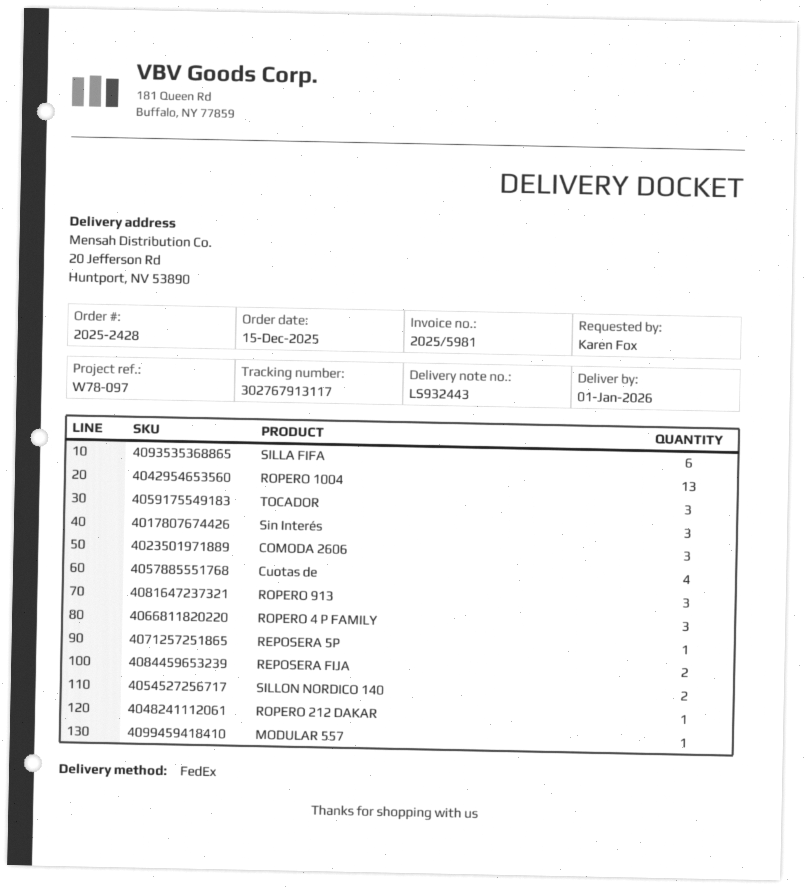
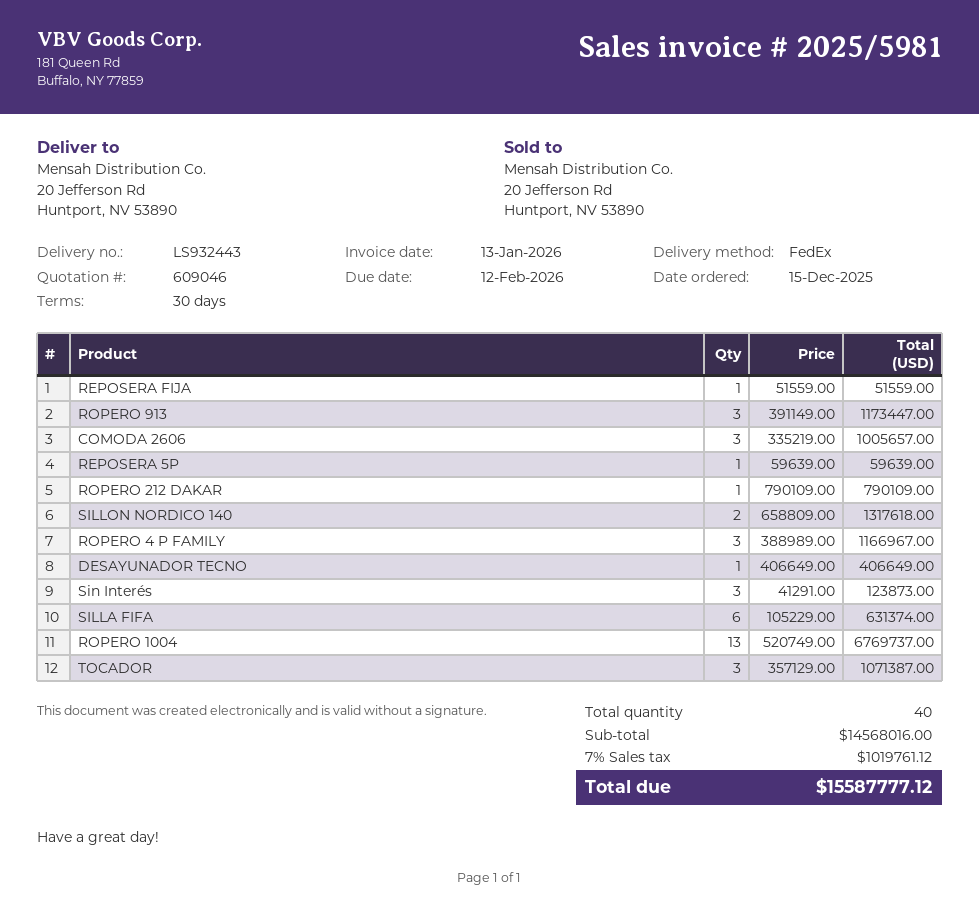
Cuotas de: 4 -> none
REPOSERA FIJA: 2 -> 1
MODULAR 557: 1 -> none
DESAYUNADOR TECNO: none -> 1

